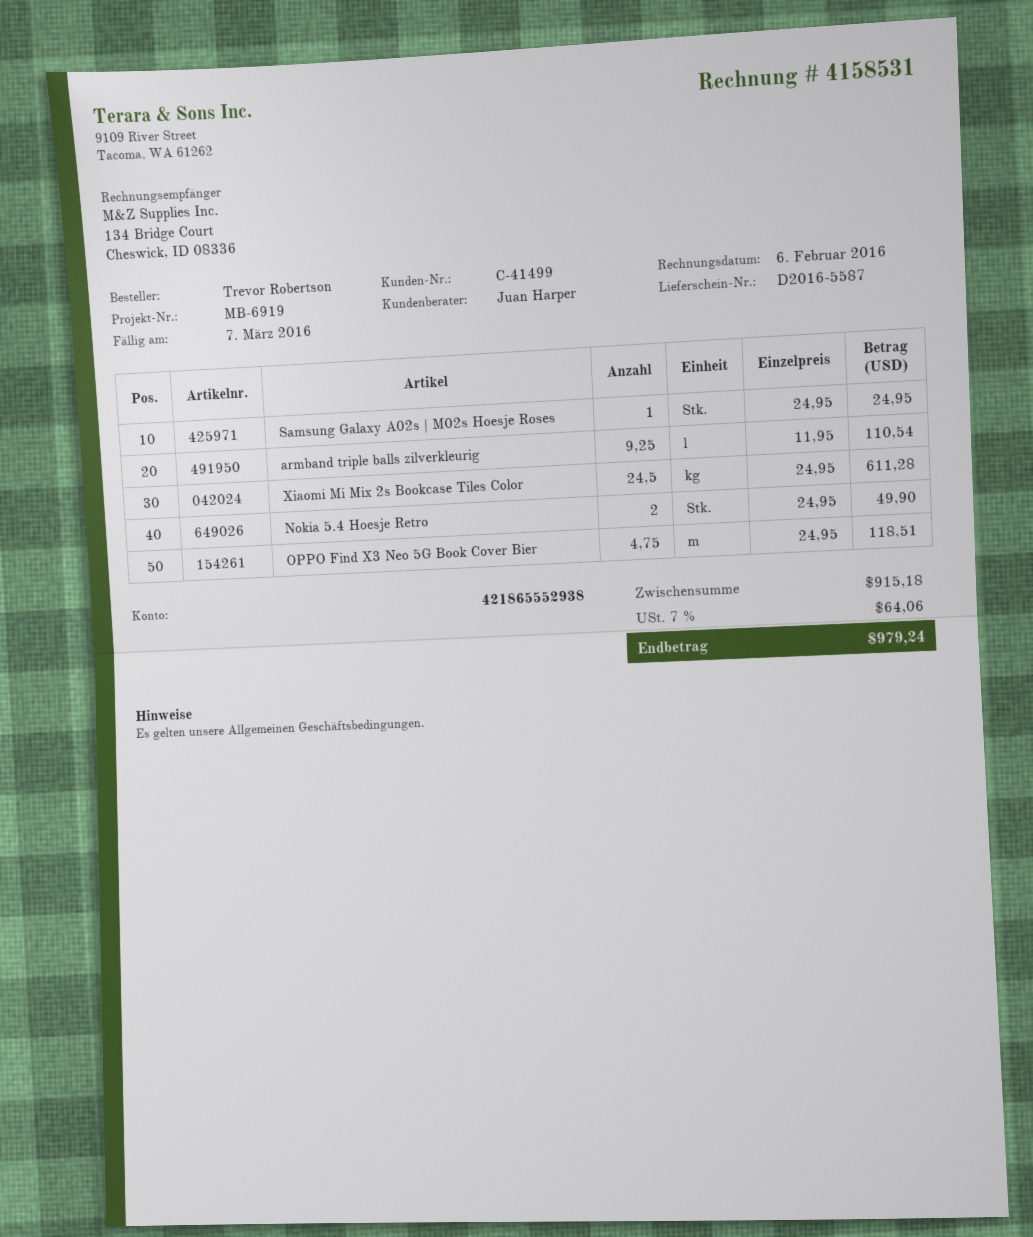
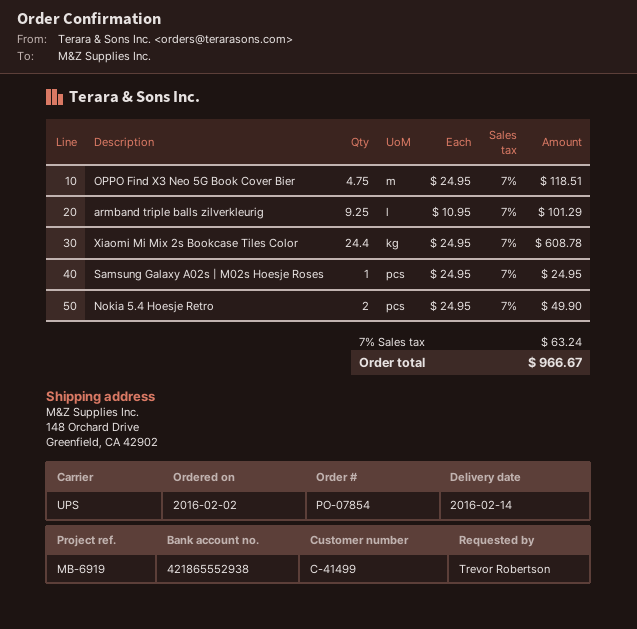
armband triple balls zilverkleurig: 9.25 x 11.95 = 110.54 -> 9.25 x 10.95 = 101.29
Xiaomi Mi Mix 2s Bookcase Tiles Color: 24.5 x 24.95 = 611.28 -> 24.4 x 24.95 = 608.78
tax: 7% = 64.06 -> 7% = 63.24
total: 979.24 -> 966.67

